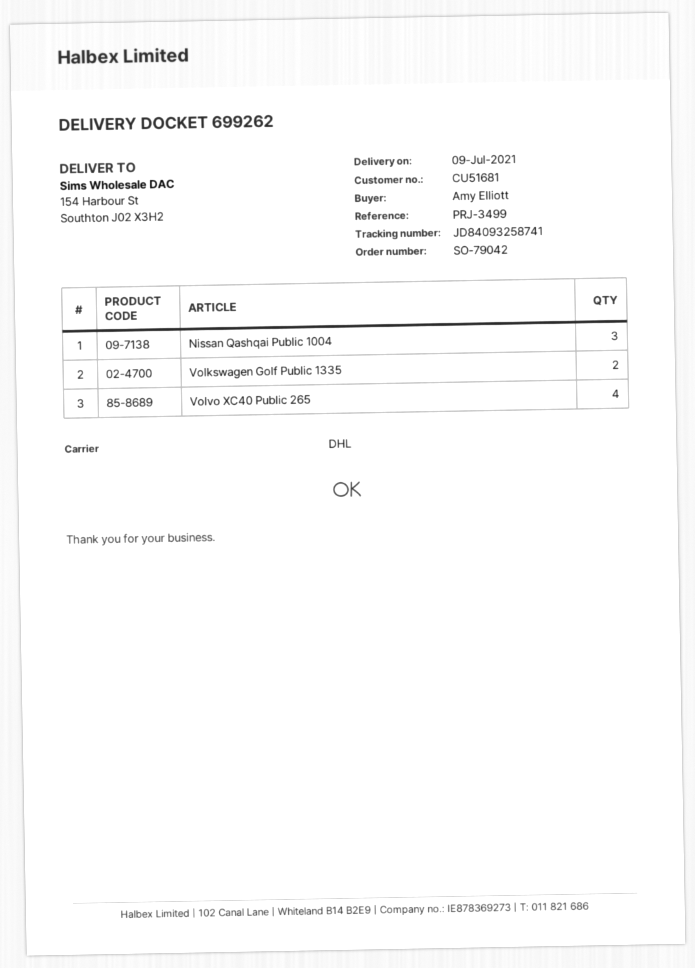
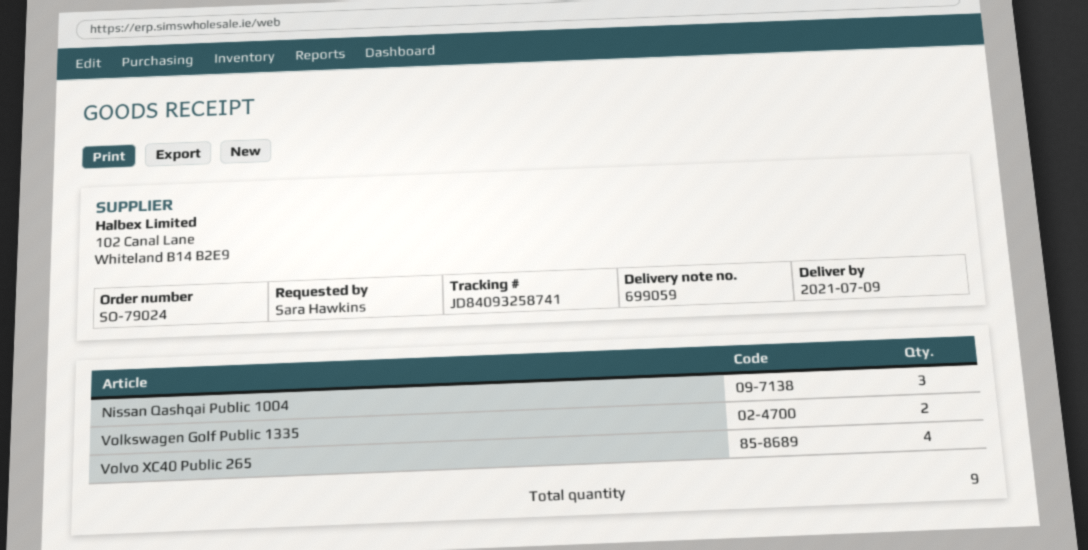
order number: SO-79042 -> SO-79024
delivery note number: 699262 -> 699059
ordered by: Amy Elliott -> Sara Hawkins

